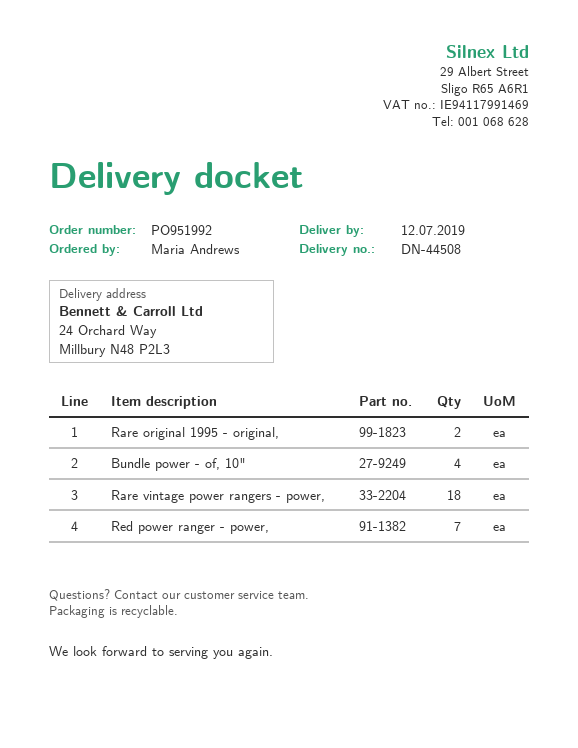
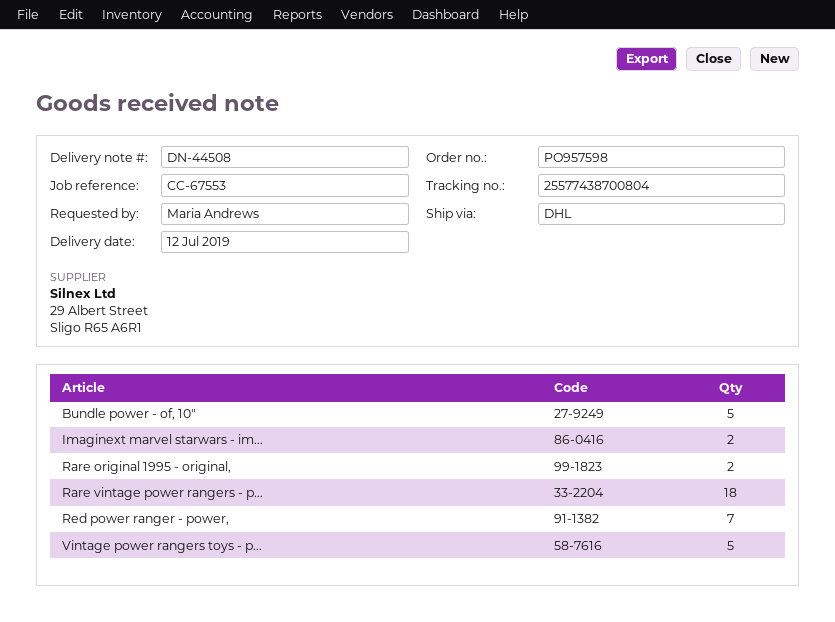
order number: PO951992 -> PO957598
Bundle power - of, 10": 4 -> 5
Imaginext marvel starwars - im...: none -> 2
Vintage power rangers toys - p...: none -> 5

